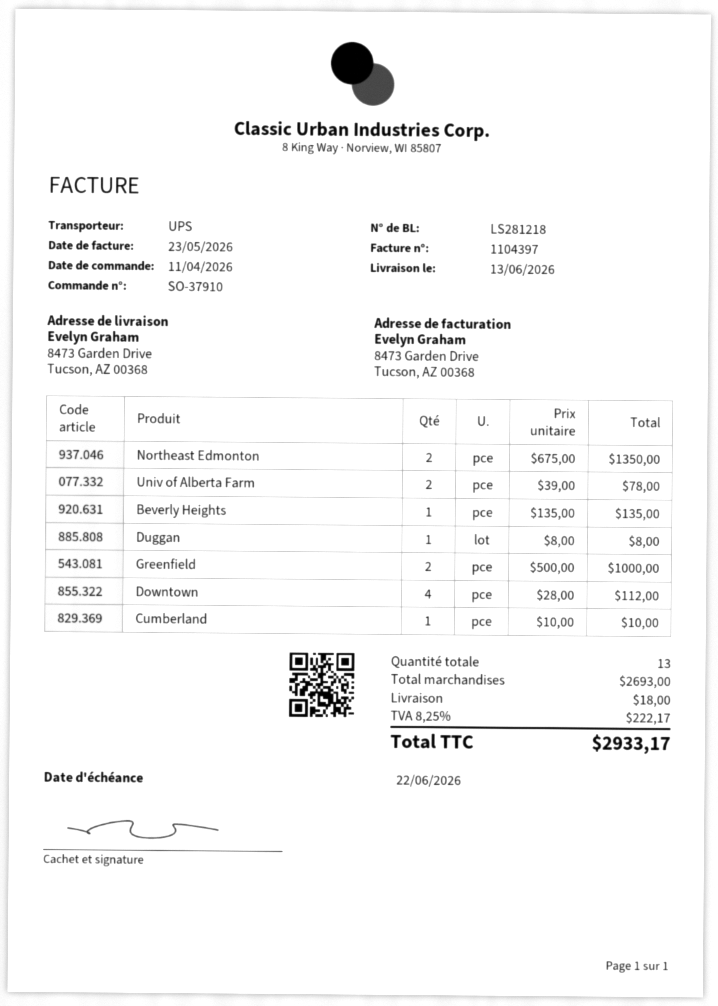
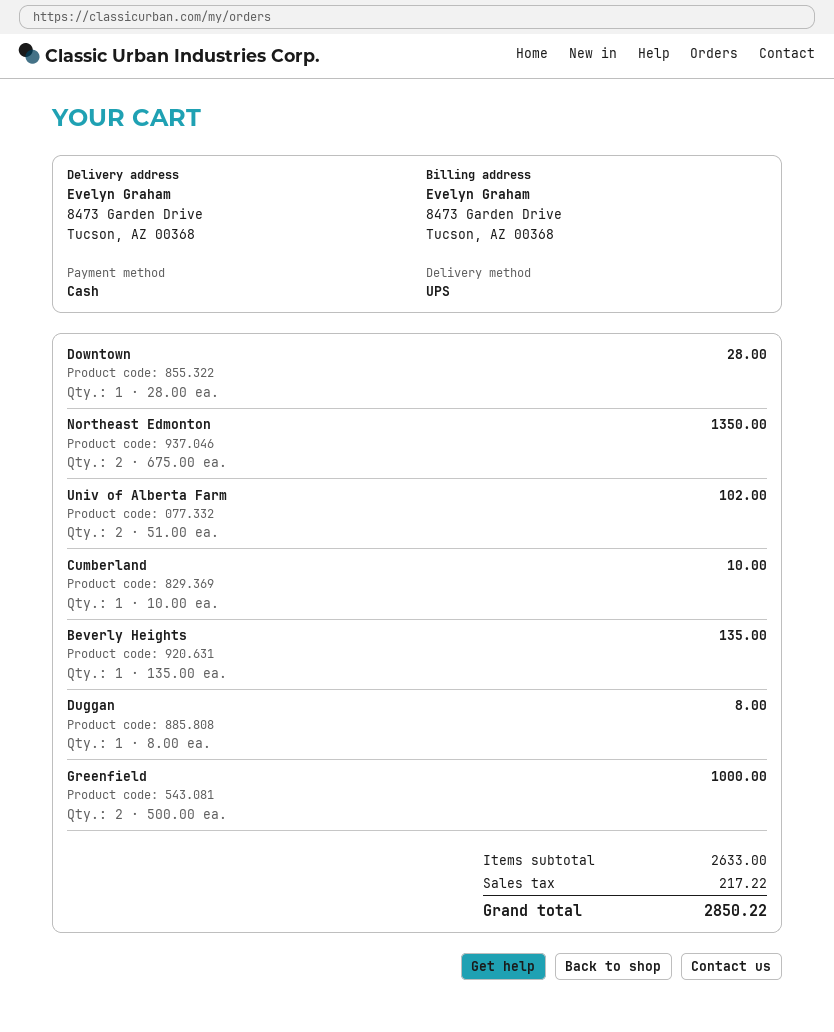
Univ of Alberta Farm: 2 x 39.00 = 78.00 -> 2 x 51.00 = 102.00
Downtown: 4 x 28.00 = 112.00 -> 1 x 28.00 = 28.00
subtotal: 2693.00 -> 2633.00
shipping: 18.00 -> none
tax: 222.17 -> 217.22
total: 2933.17 -> 2850.22

